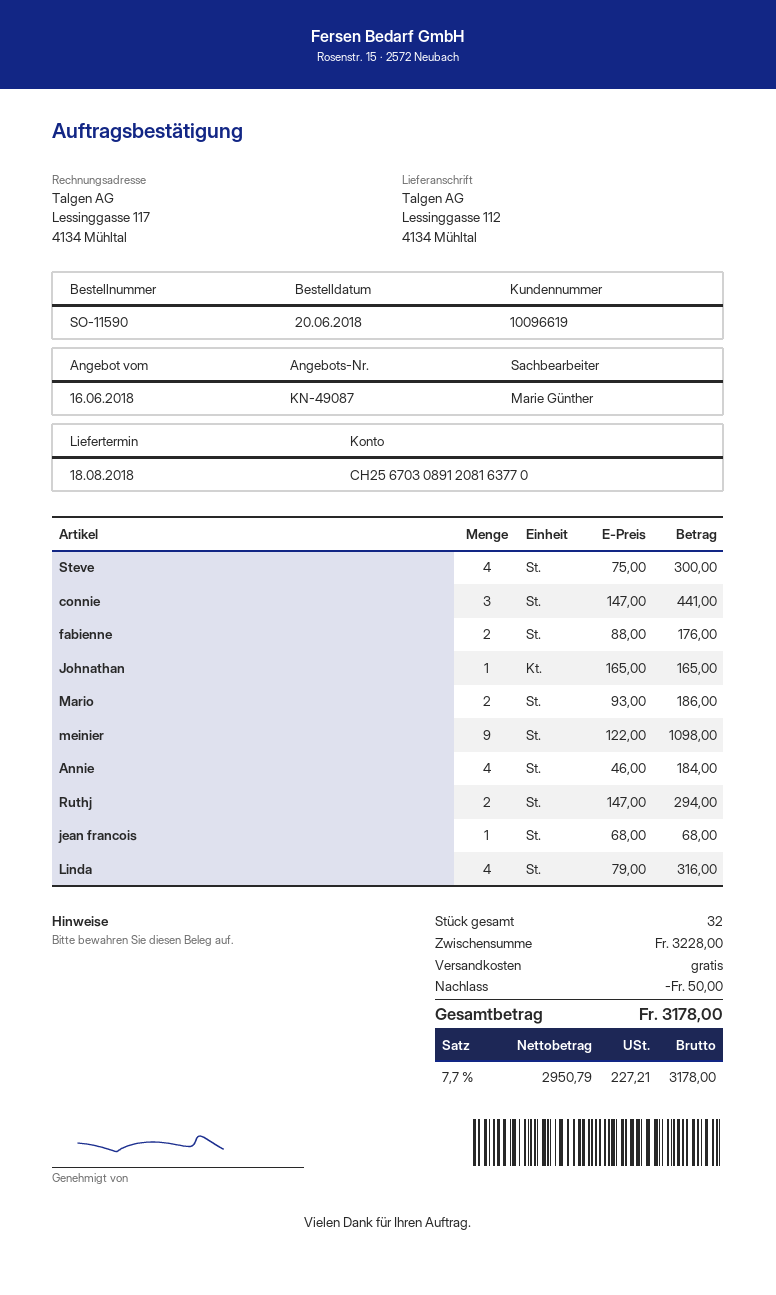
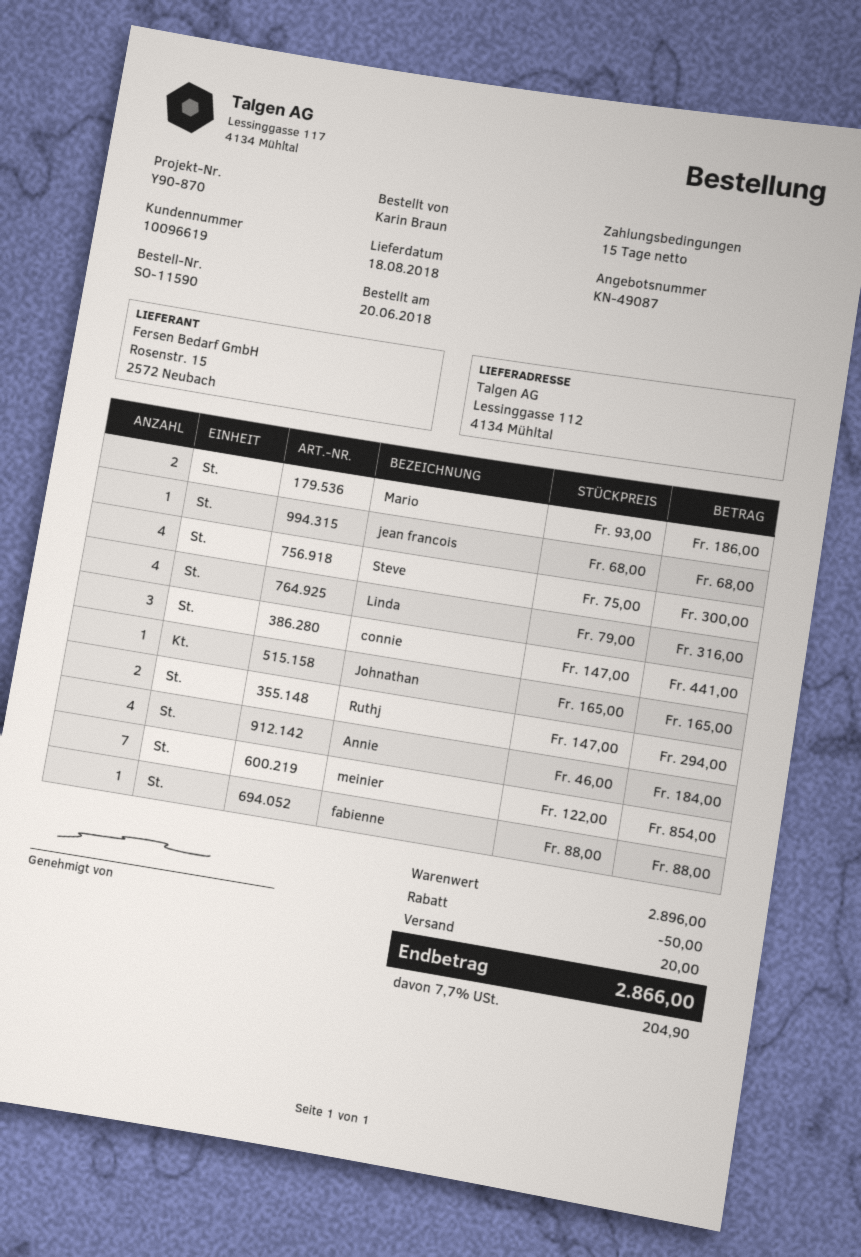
fabienne: 2 x 88.00 = 176.00 -> 1 x 88.00 = 88.00
meinier: 9 x 122.00 = 1098.00 -> 7 x 122.00 = 854.00
subtotal: 3228.00 -> 2896.00
shipping: 0.00 -> 20.00
tax: 7.7% = 227.21 -> 7.7% = 204.90
total: 3178.00 -> 2866.00

